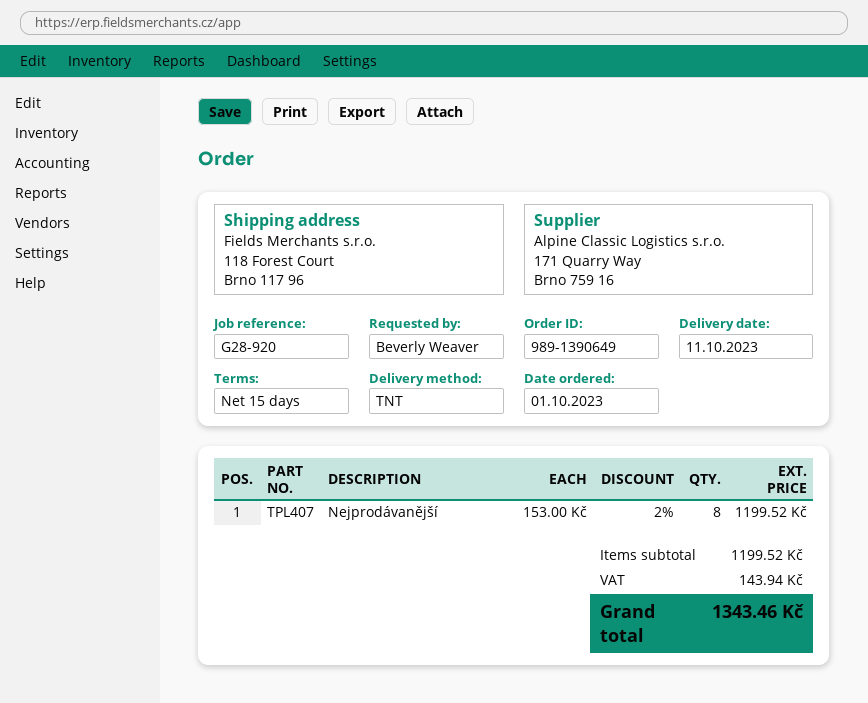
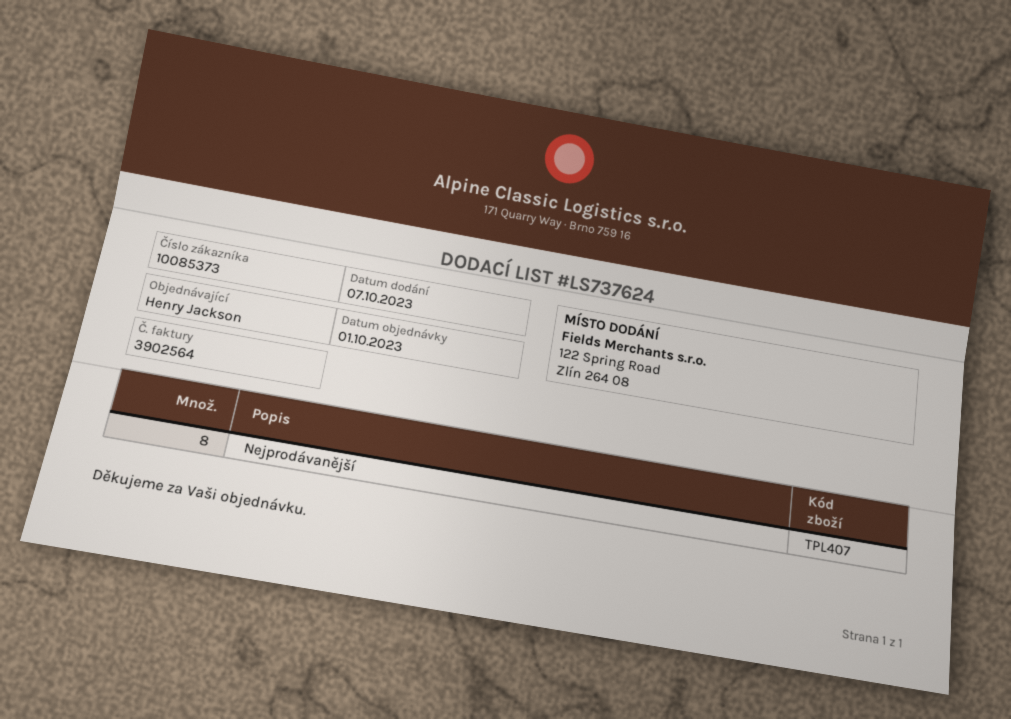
delivery date: 2023-10-11 -> 2023-10-07
ordered by: Beverly Weaver -> Henry Jackson
ship to: 118 Forest Court, Brno 117 96 -> 122 Spring Road, Zlín 264 08

